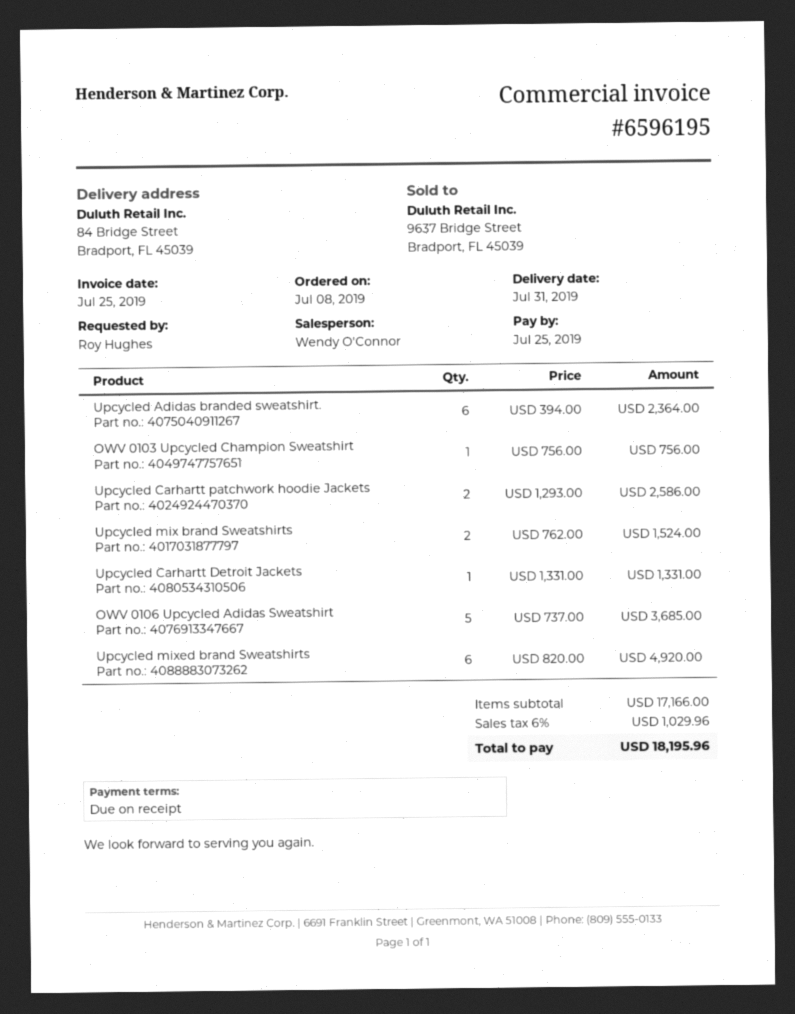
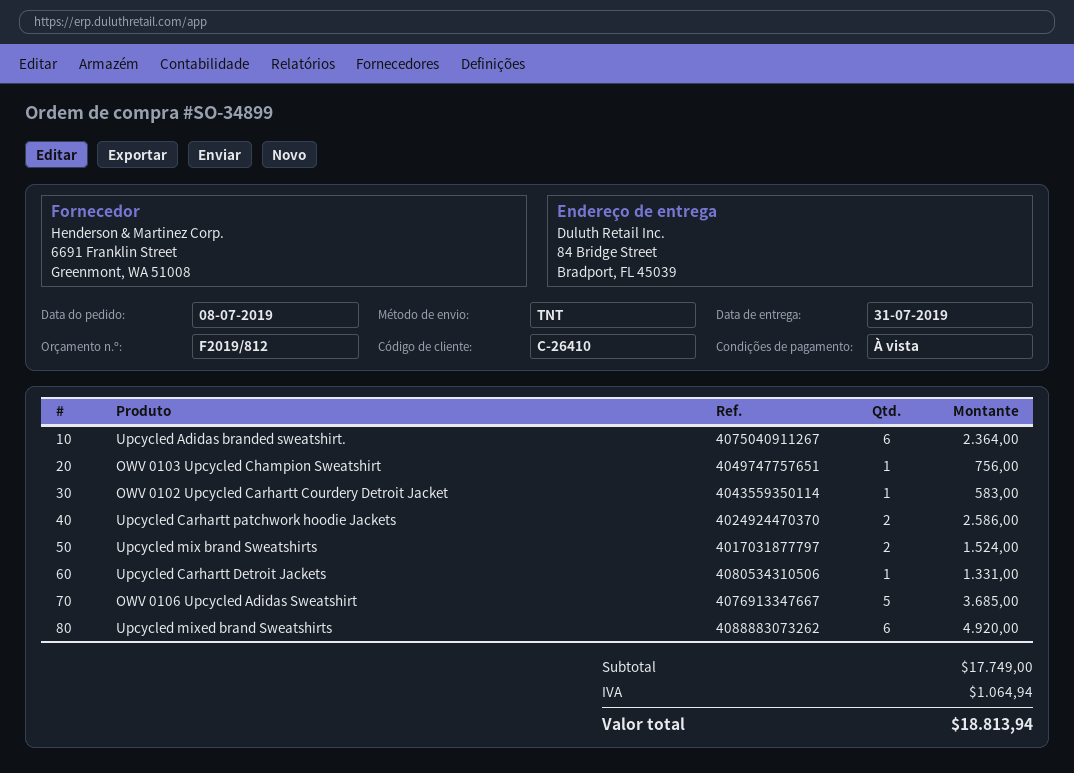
OWV 0102 Upcycled Carhartt Courdery Detroit Jacket: none -> 1 for 583.00
subtotal: 17166.00 -> 17749.00
tax: 1029.96 -> 1064.94
total: 18195.96 -> 18813.94

